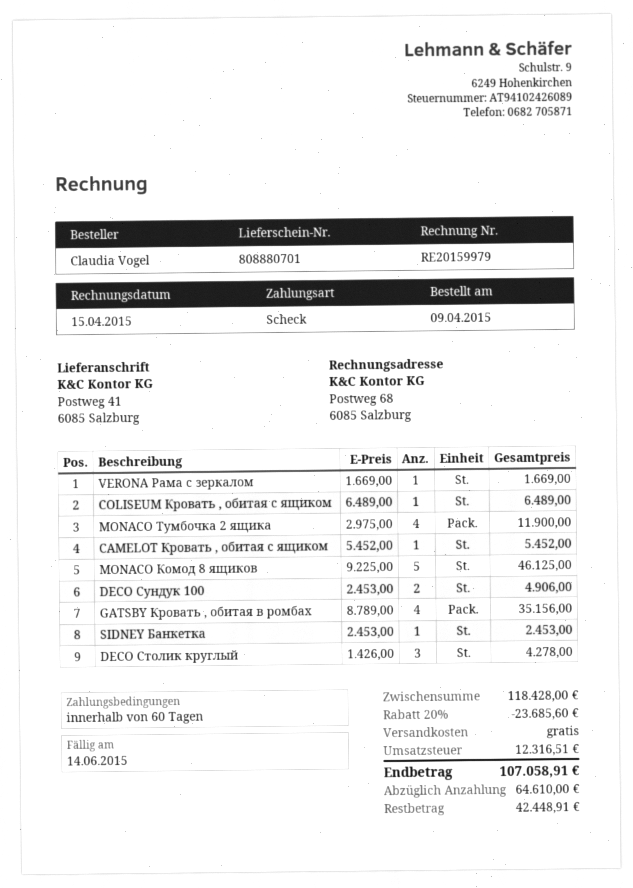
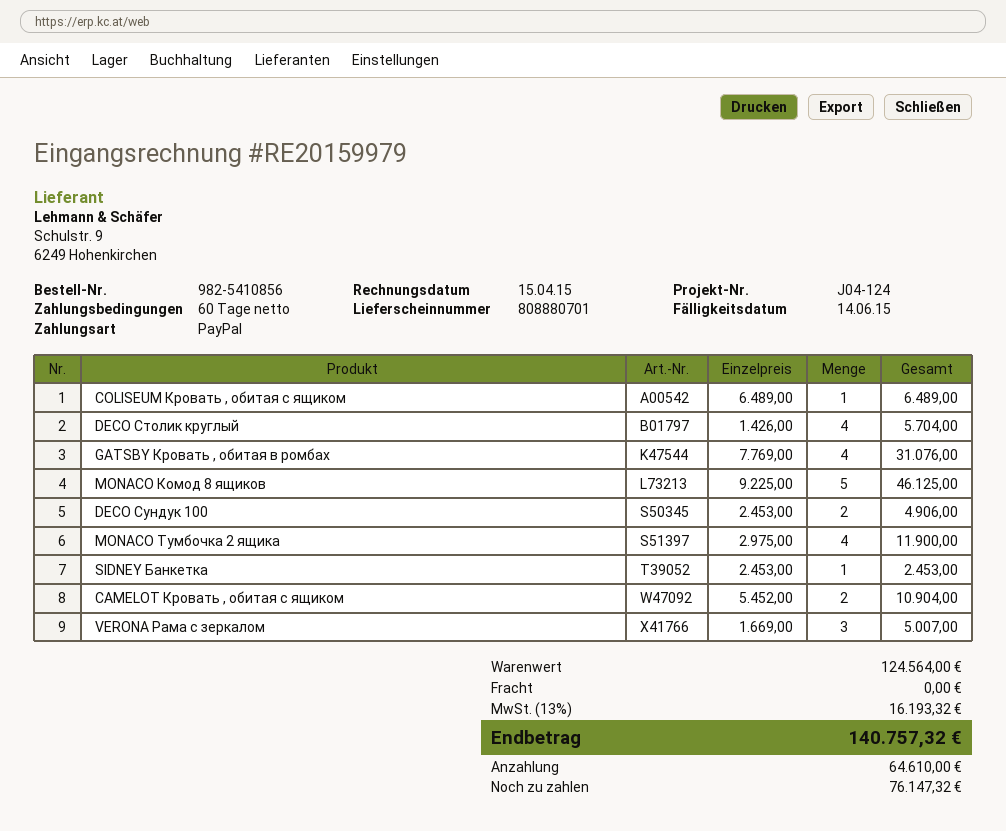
payment method: cheque -> PayPal
VERONA Рама с зеркалом: 1 x 1669.00 = 1669.00 -> 3 x 1669.00 = 5007.00
CAMELOT Кровать , обитая с ящиком: 1 x 5452.00 = 5452.00 -> 2 x 5452.00 = 10904.00
GATSBY Кровать , обитая в ромбах: 4 x 8789.00 = 35156.00 -> 4 x 7769.00 = 31076.00
DECO Столик круглый: 3 x 1426.00 = 4278.00 -> 4 x 1426.00 = 5704.00
subtotal: 118428.00 -> 124564.00
discount: 20% = 23685.60 -> none
tax: 12316.51 -> 16193.32
total: 107058.91 -> 140757.32
balance: 42448.91 -> 76147.32

